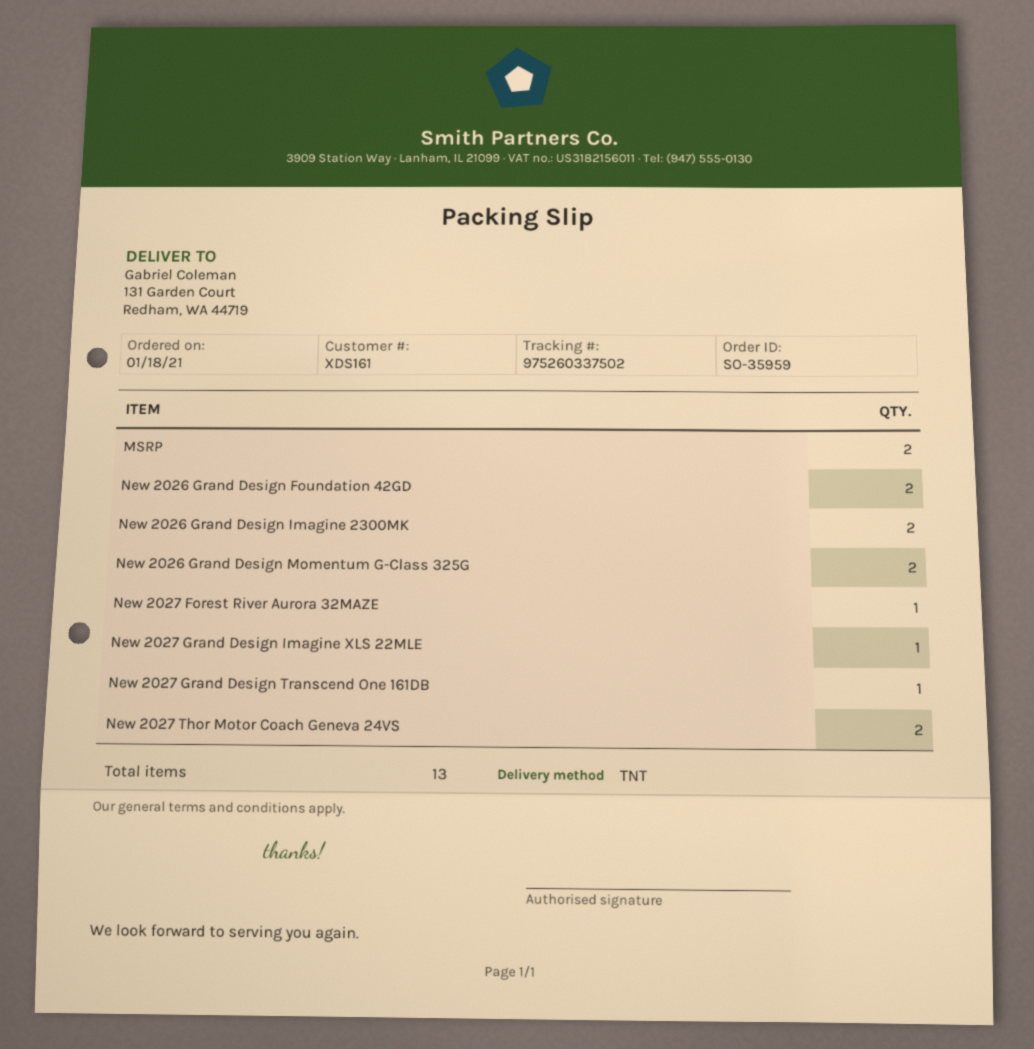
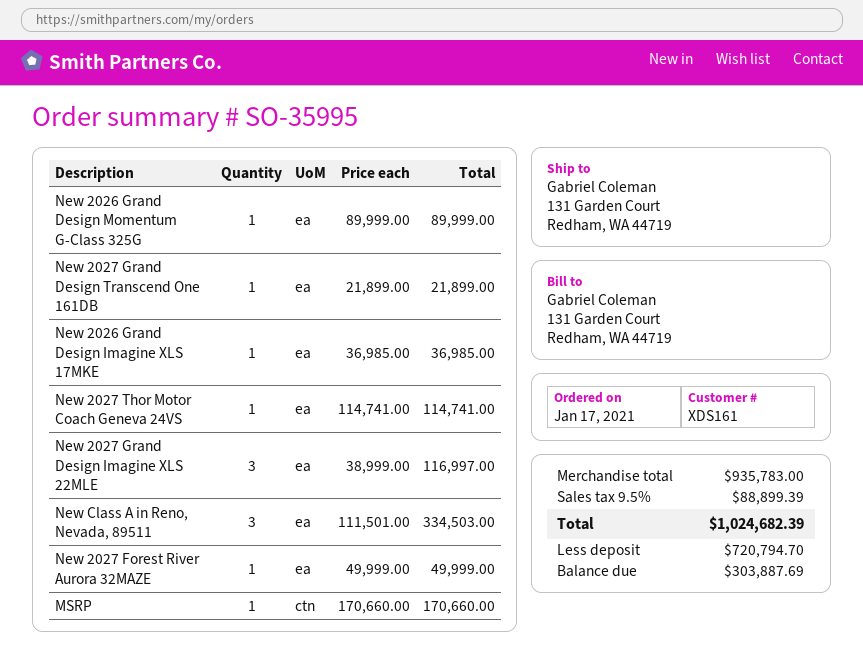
order number: SO-35959 -> SO-35995
order date: 2021-01-18 -> 2021-01-17
MSRP: 2 -> 1
New 2026 Grand Design Foundation 42GD: 2 -> none
New 2026 Grand Design Imagine 2300MK: 2 -> none
New 2026 Grand Design Momentum G-Class 325G: 2 -> 1
New 2027 Grand Design Imagine XLS 22MLE: 1 -> 3
New 2027 Thor Motor Coach Geneva 24VS: 2 -> 1
New 2026 Grand Design Imagine XLS 17MKE: none -> 1
New Class A in Reno, Nevada, 89511: none -> 3

